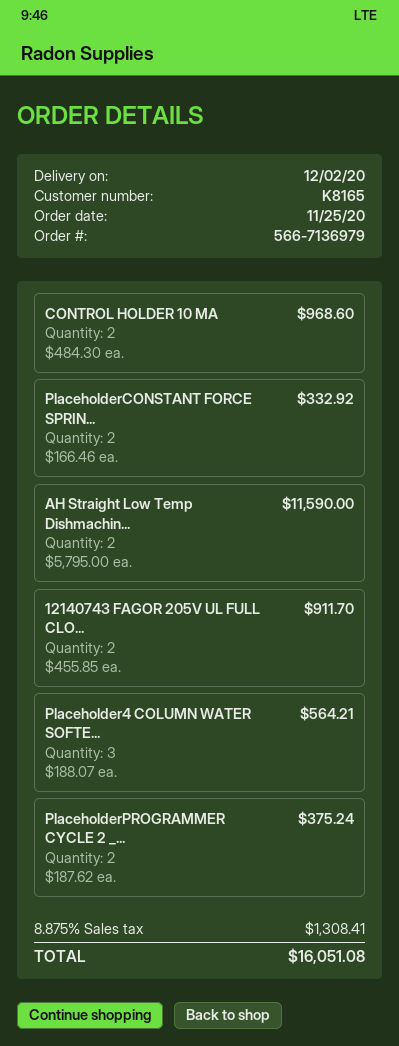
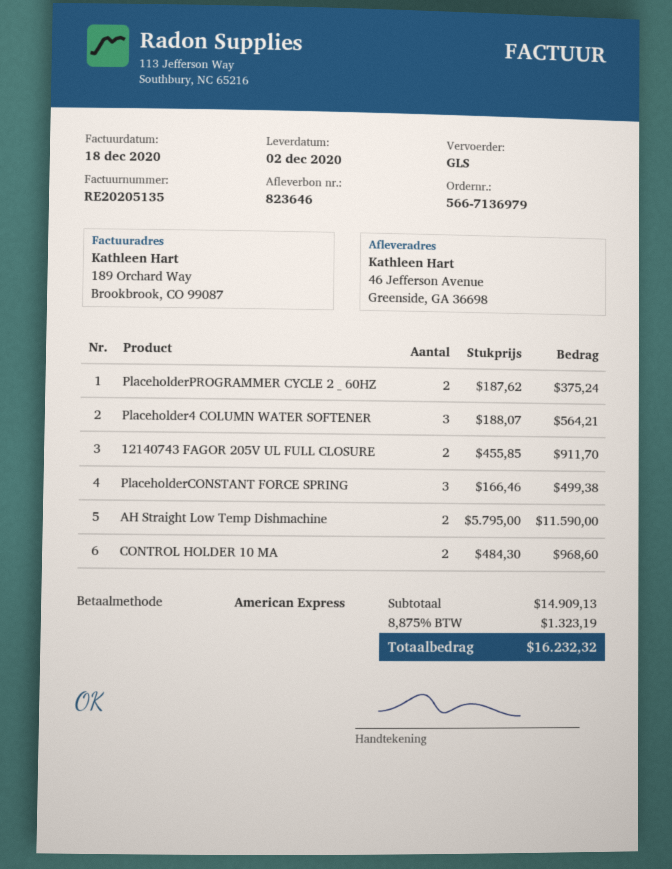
PlaceholderCONSTANT FORCE SPRIN...: 2 x 166.46 = 332.92 -> 3 x 166.46 = 499.38
tax: 8.875% = 1308.41 -> 8.875% = 1323.19
total: 16051.08 -> 16232.32

